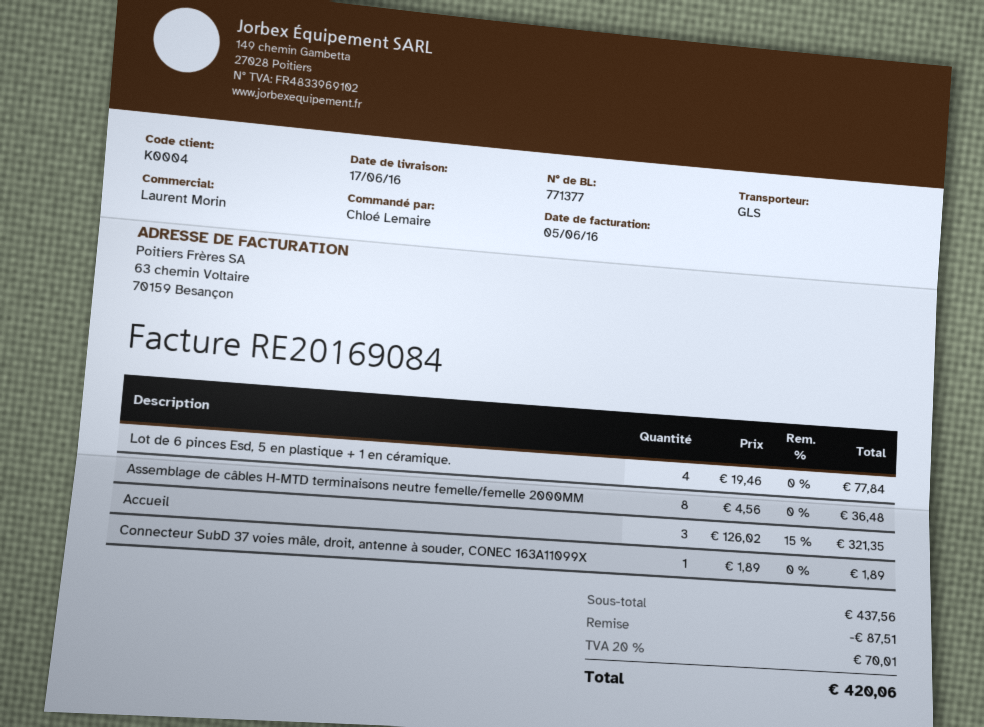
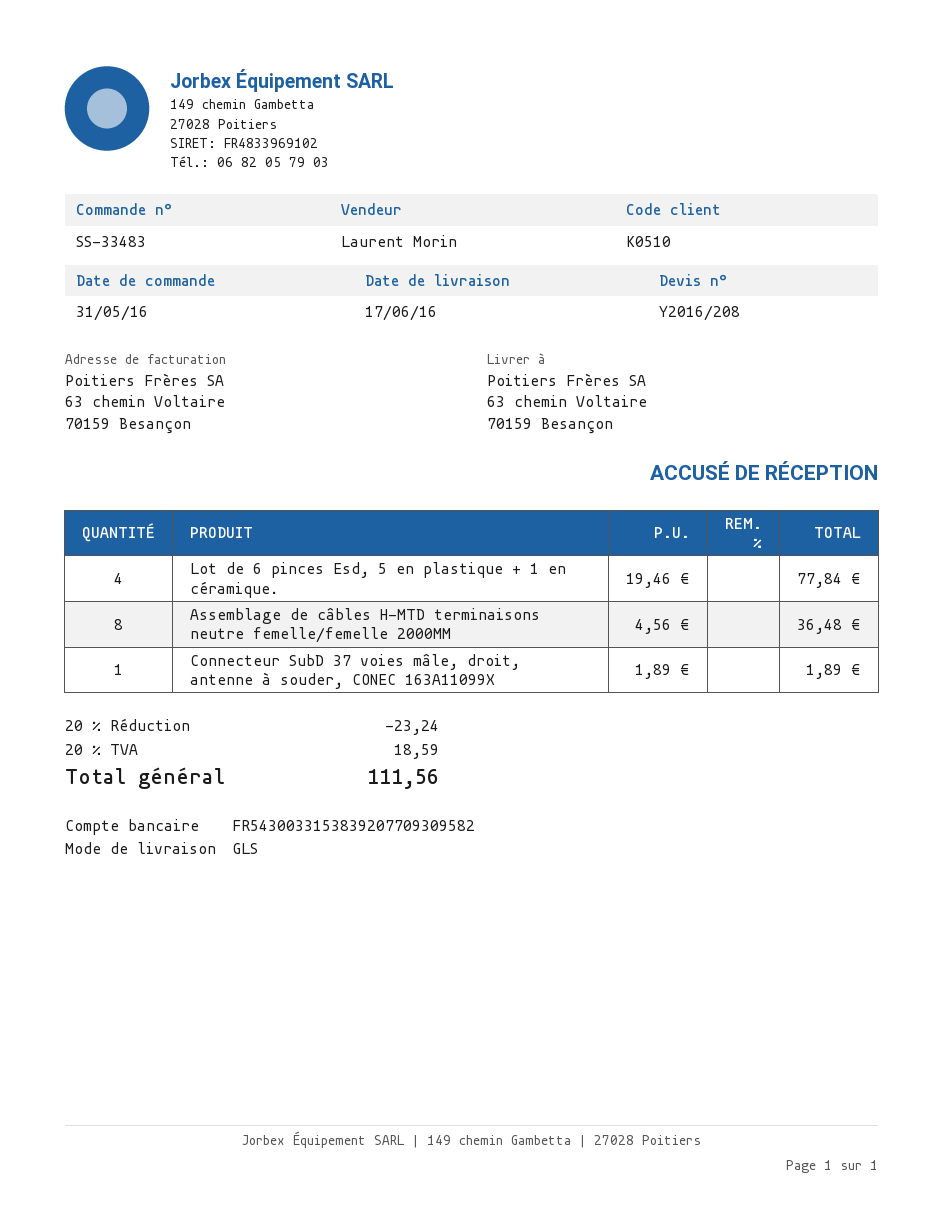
customer number: K0004 -> K0510
Accueil: 3 x 126.02 - 15% = 321.35 -> none
discount: 87.51 -> 23.24
tax: 20% = 70.01 -> 20% = 18.59
total: 420.06 -> 111.56

